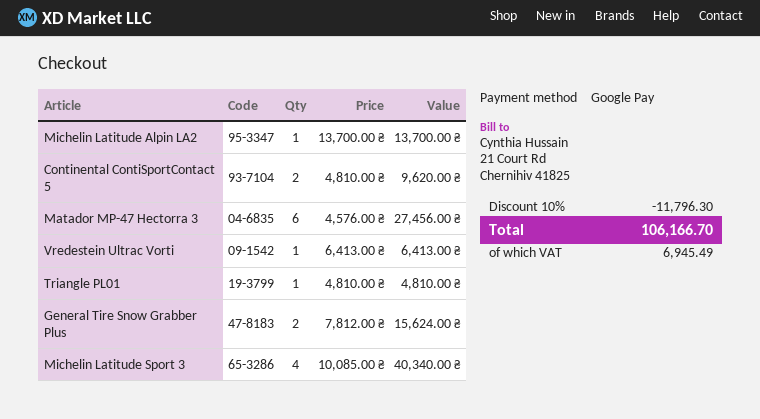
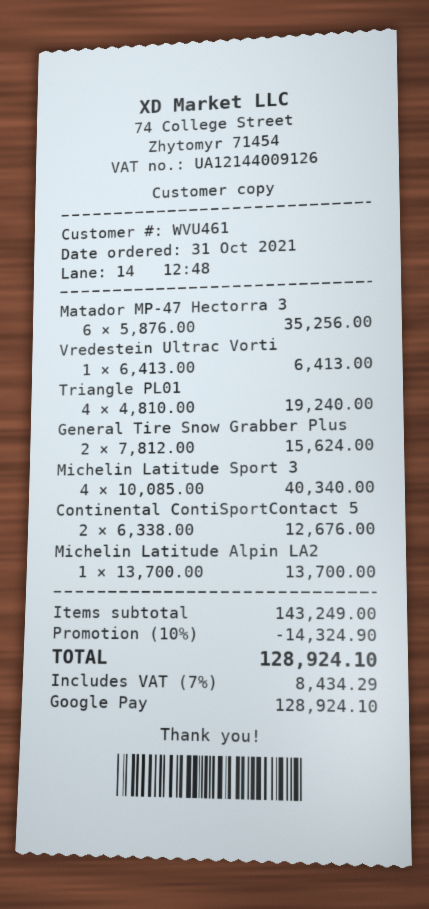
Continental ContiSportContact 5: 2 x 4810.00 = 9620.00 -> 2 x 6338.00 = 12676.00
Matador MP-47 Hectorra 3: 6 x 4576.00 = 27456.00 -> 6 x 5876.00 = 35256.00
Triangle PL01: 1 x 4810.00 = 4810.00 -> 4 x 4810.00 = 19240.00
discount: 10% = 11796.30 -> 10% = 14324.90
tax: 6945.49 -> 8434.29
total: 106166.70 -> 128924.10

